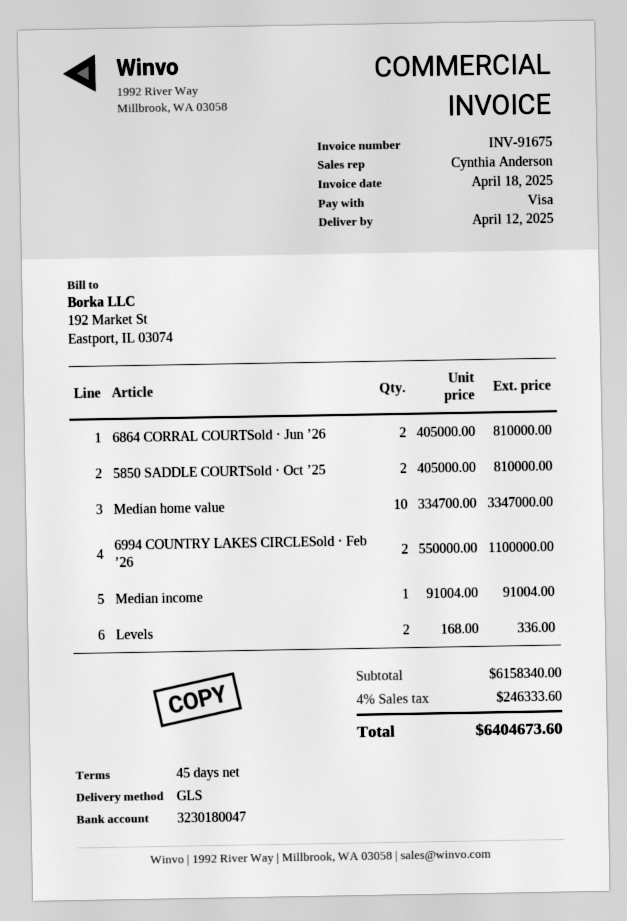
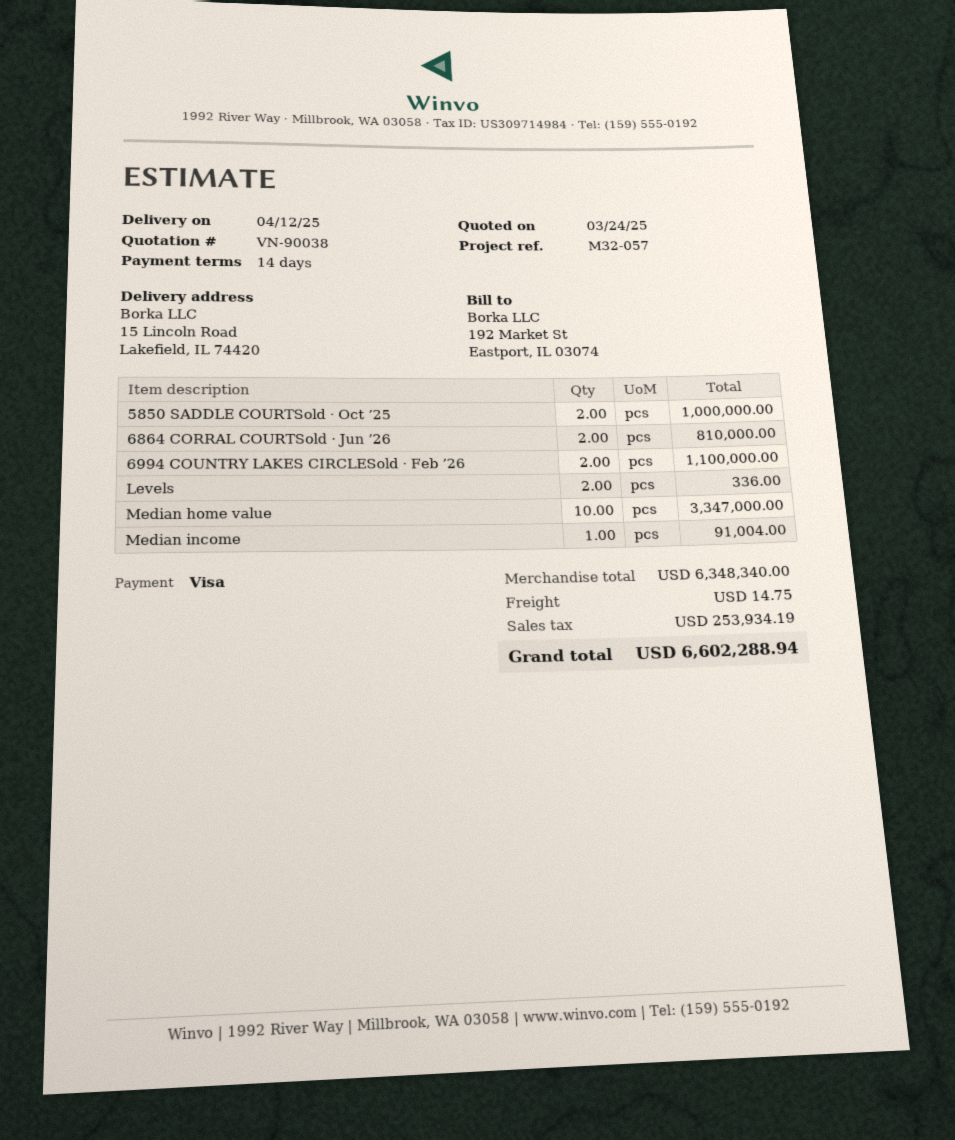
payment terms: 45 days -> 14 days
5850 SADDLE COURTSold · Oct ’25: 2 for 810000.00 -> 2 for 1000000.00
subtotal: 6158340.00 -> 6348340.00
shipping: none -> 14.75
tax: 246333.60 -> 253934.19
total: 6404673.60 -> 6602288.94

